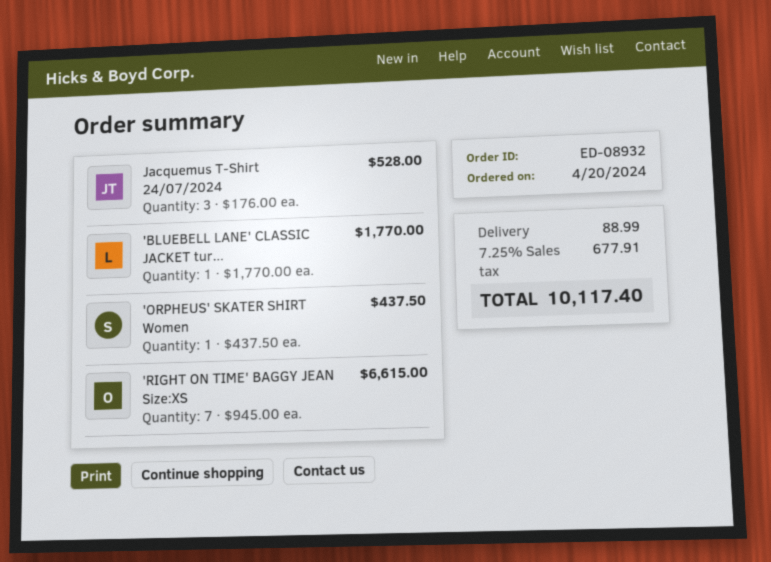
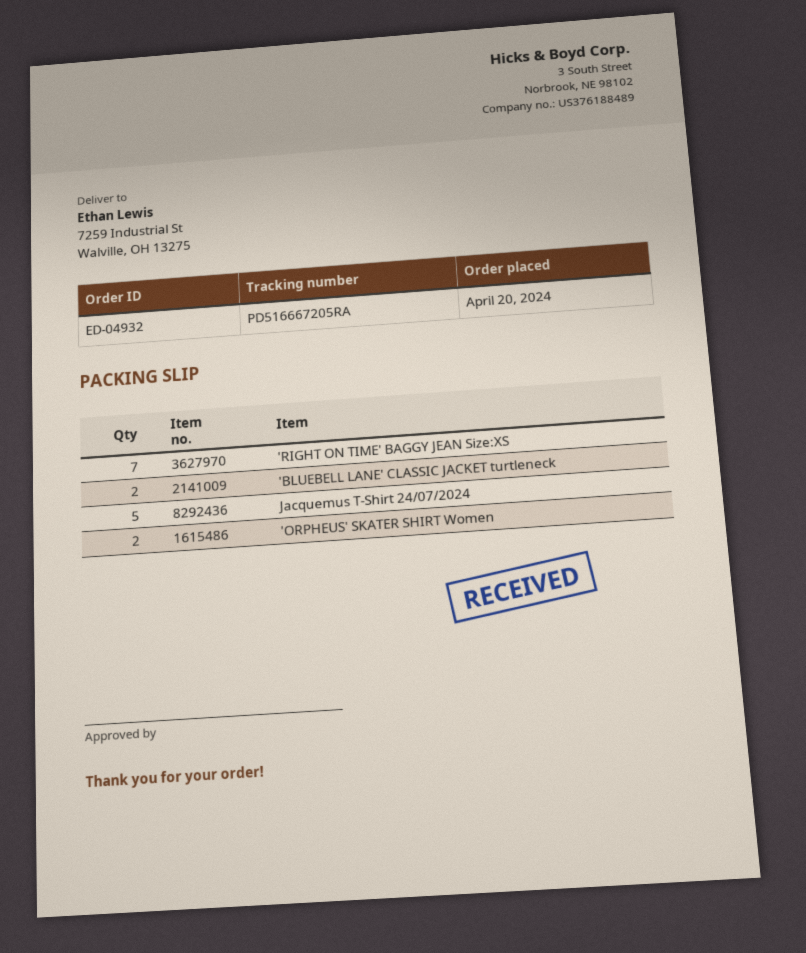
order number: ED-08932 -> ED-04932
Jacquemus T-Shirt 24/07/2024: 3 -> 5
'BLUEBELL LANE' CLASSIC JACKET tur...: 1 -> 2
'ORPHEUS' SKATER SHIRT Women: 1 -> 2

